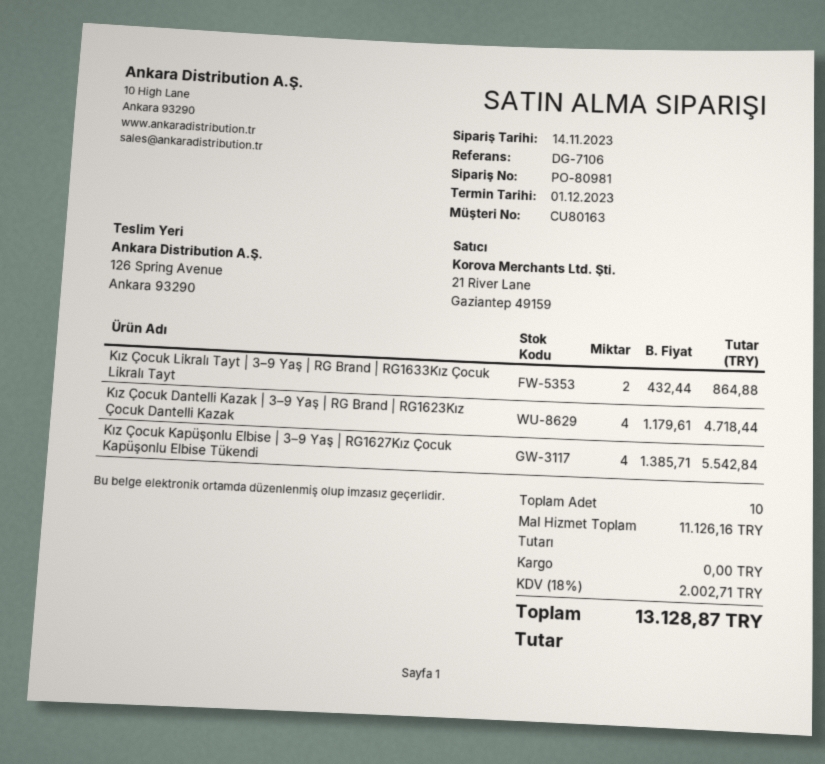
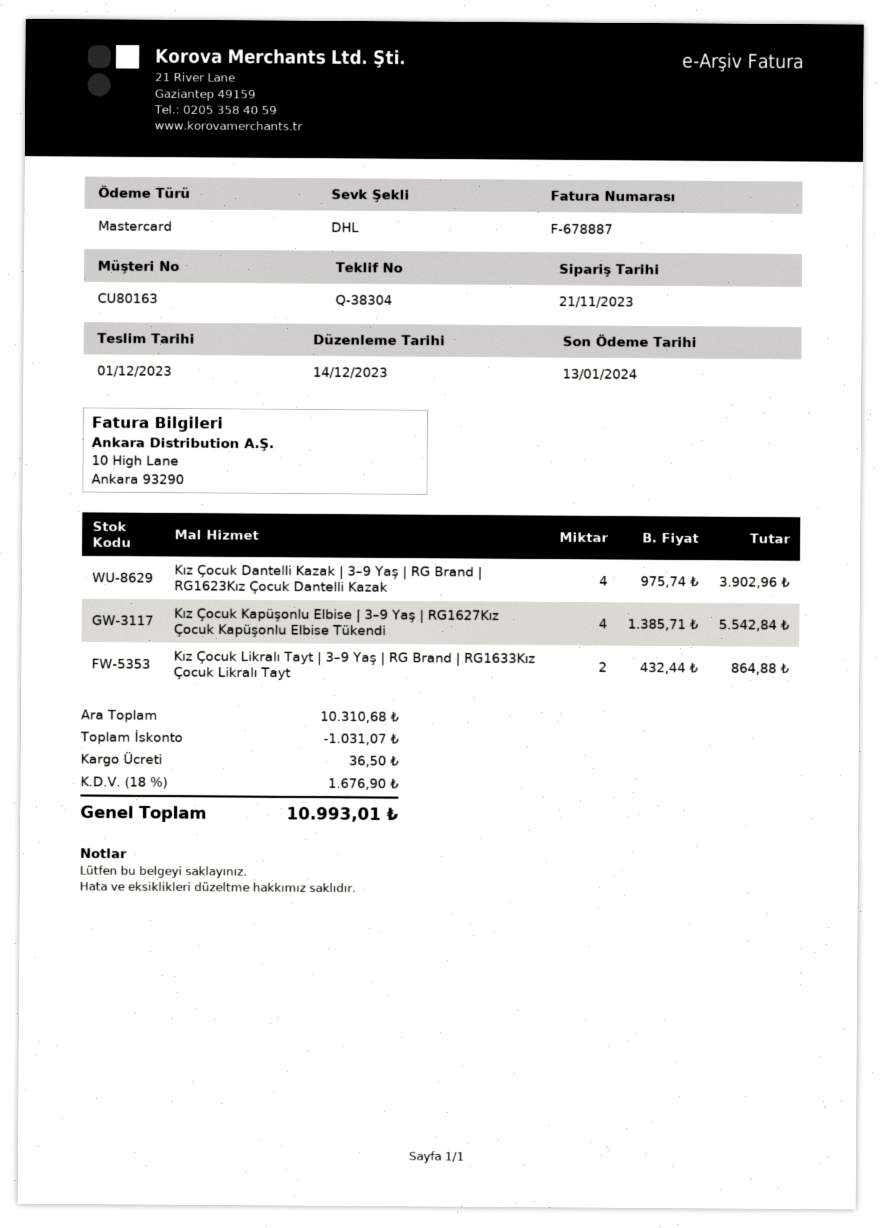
order date: 2023-11-14 -> 2023-11-21
Kız Çocuk Dantelli Kazak | 3–9 Yaş | RG Brand | RG1623Kız Çocuk Dantelli Kazak: 4 x 1179.61 = 4718.44 -> 4 x 975.74 = 3902.96
subtotal: 11126.16 -> 10310.68
discount: none -> 1031.07
shipping: 0.00 -> 36.50
tax: 18% = 2002.71 -> 18% = 1676.90
total: 13128.87 -> 10993.01

